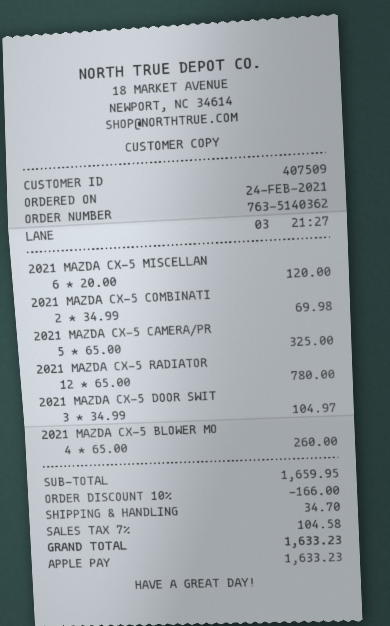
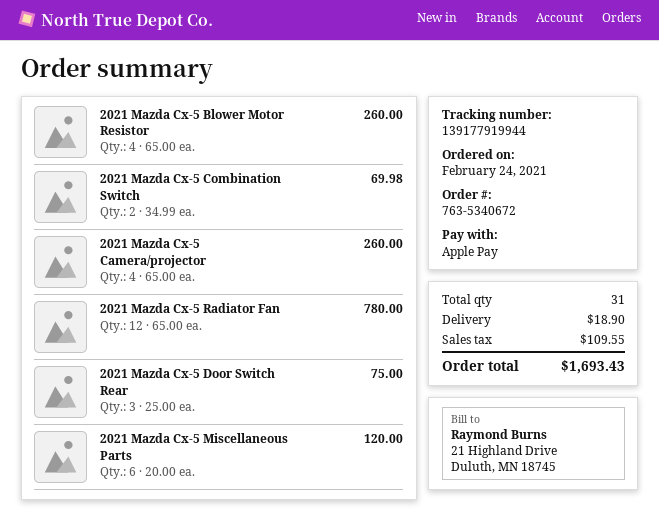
order number: 763-5140362 -> 763-5340672
2021 MAZDA CX-5 CAMERA/PR: 5 x 65.00 = 325.00 -> 4 x 65.00 = 260.00
2021 MAZDA CX-5 DOOR SWIT: 3 x 34.99 = 104.97 -> 3 x 25.00 = 75.00
discount: 10% = 166.00 -> none
shipping: 34.70 -> 18.90
tax: 104.58 -> 109.55
total: 1633.23 -> 1693.43

